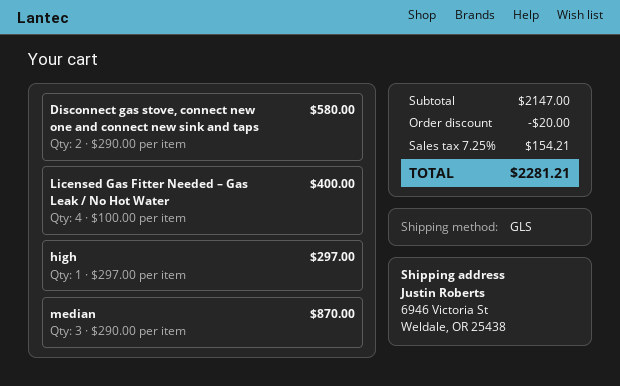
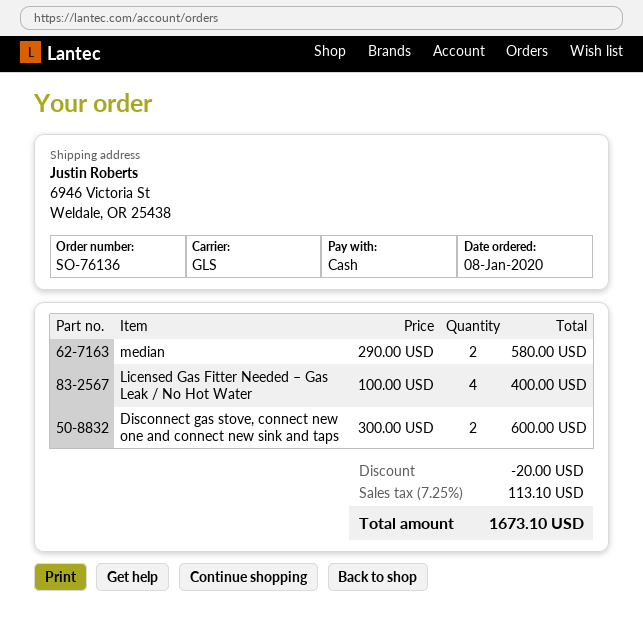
Disconnect gas stove, connect new one and connect new sink and taps: 2 x 290.00 = 580.00 -> 2 x 300.00 = 600.00
high: 1 x 297.00 = 297.00 -> none
median: 3 x 290.00 = 870.00 -> 2 x 290.00 = 580.00
tax: 7.25% = 154.21 -> 7.25% = 113.10
total: 2281.21 -> 1673.10

